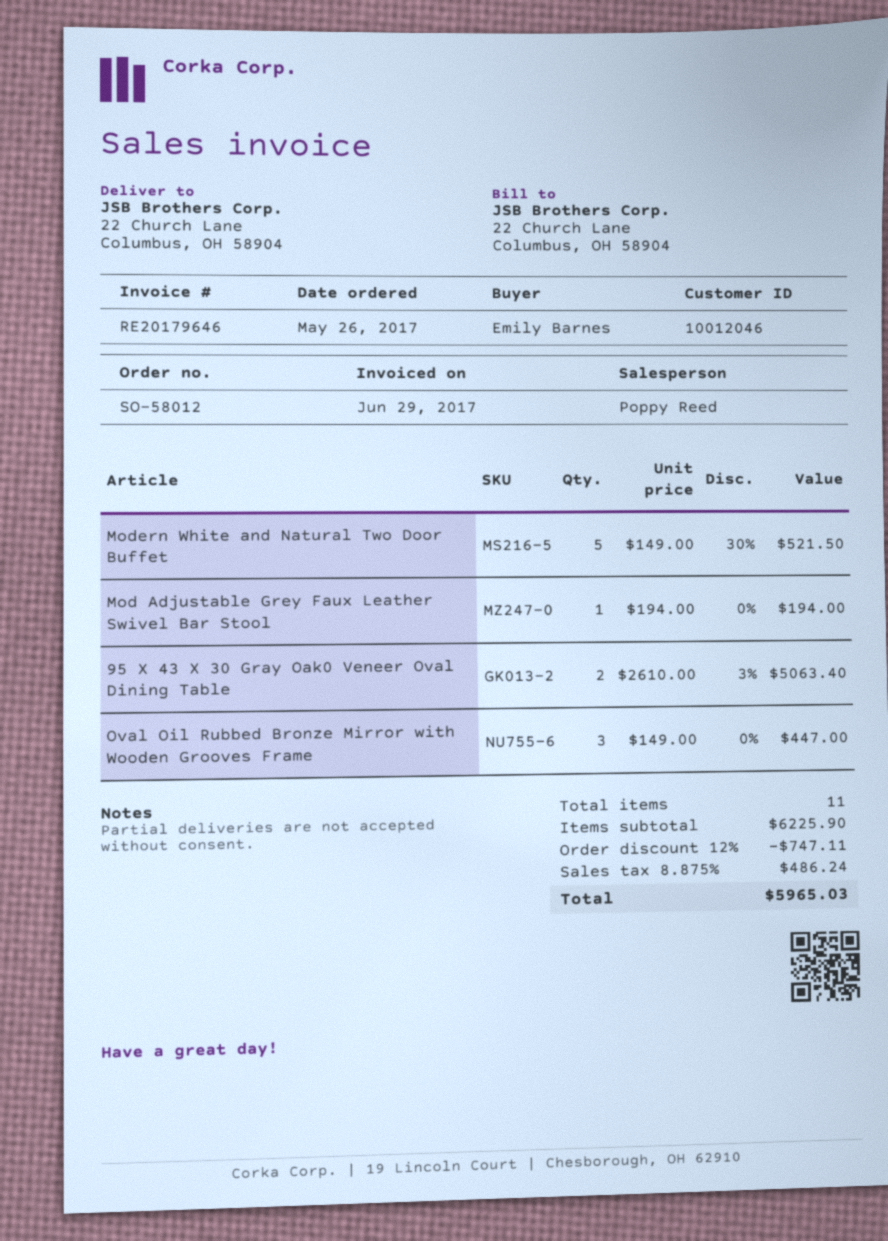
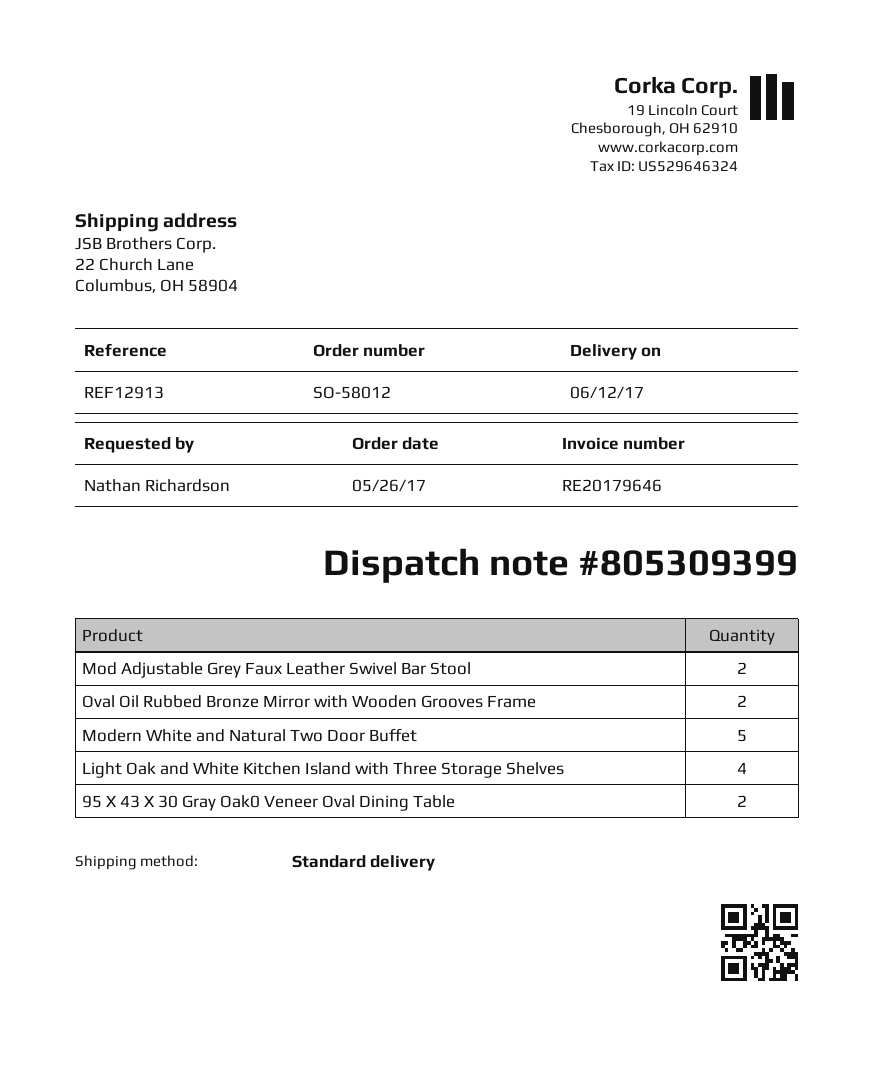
ordered by: Emily Barnes -> Nathan Richardson
Mod Adjustable Grey Faux Leather Swivel Bar Stool: 1 -> 2
Oval Oil Rubbed Bronze Mirror with Wooden Grooves Frame: 3 -> 2
Light Oak and White Kitchen Island with Three Storage Shelves: none -> 4

